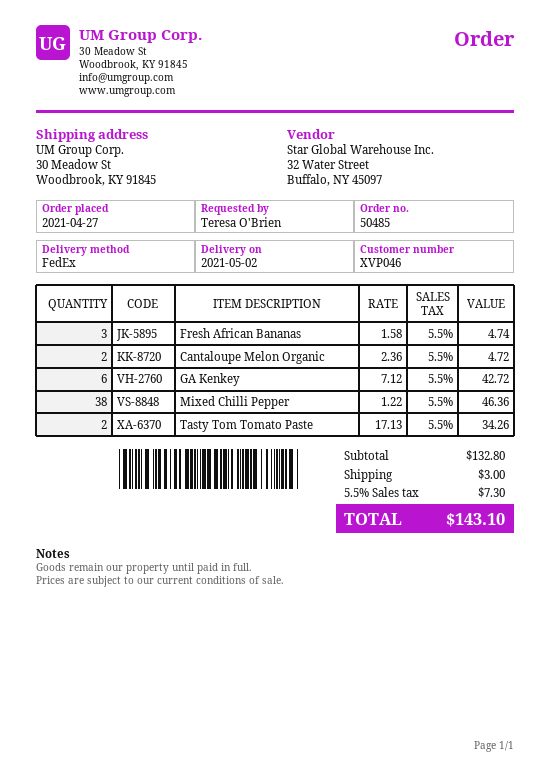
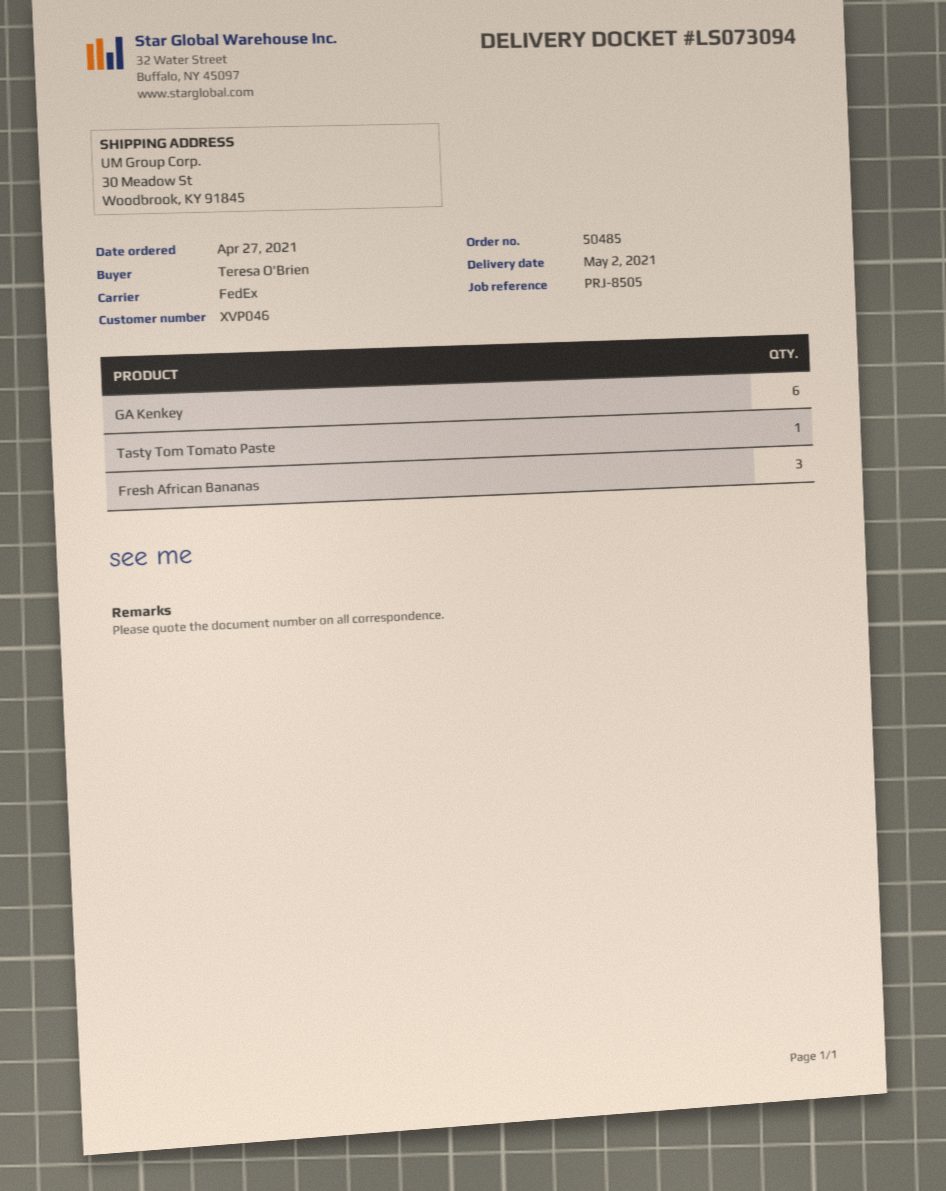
Cantaloupe Melon Organic: 2 -> none
Mixed Chilli Pepper: 38 -> none
Tasty Tom Tomato Paste: 2 -> 1

